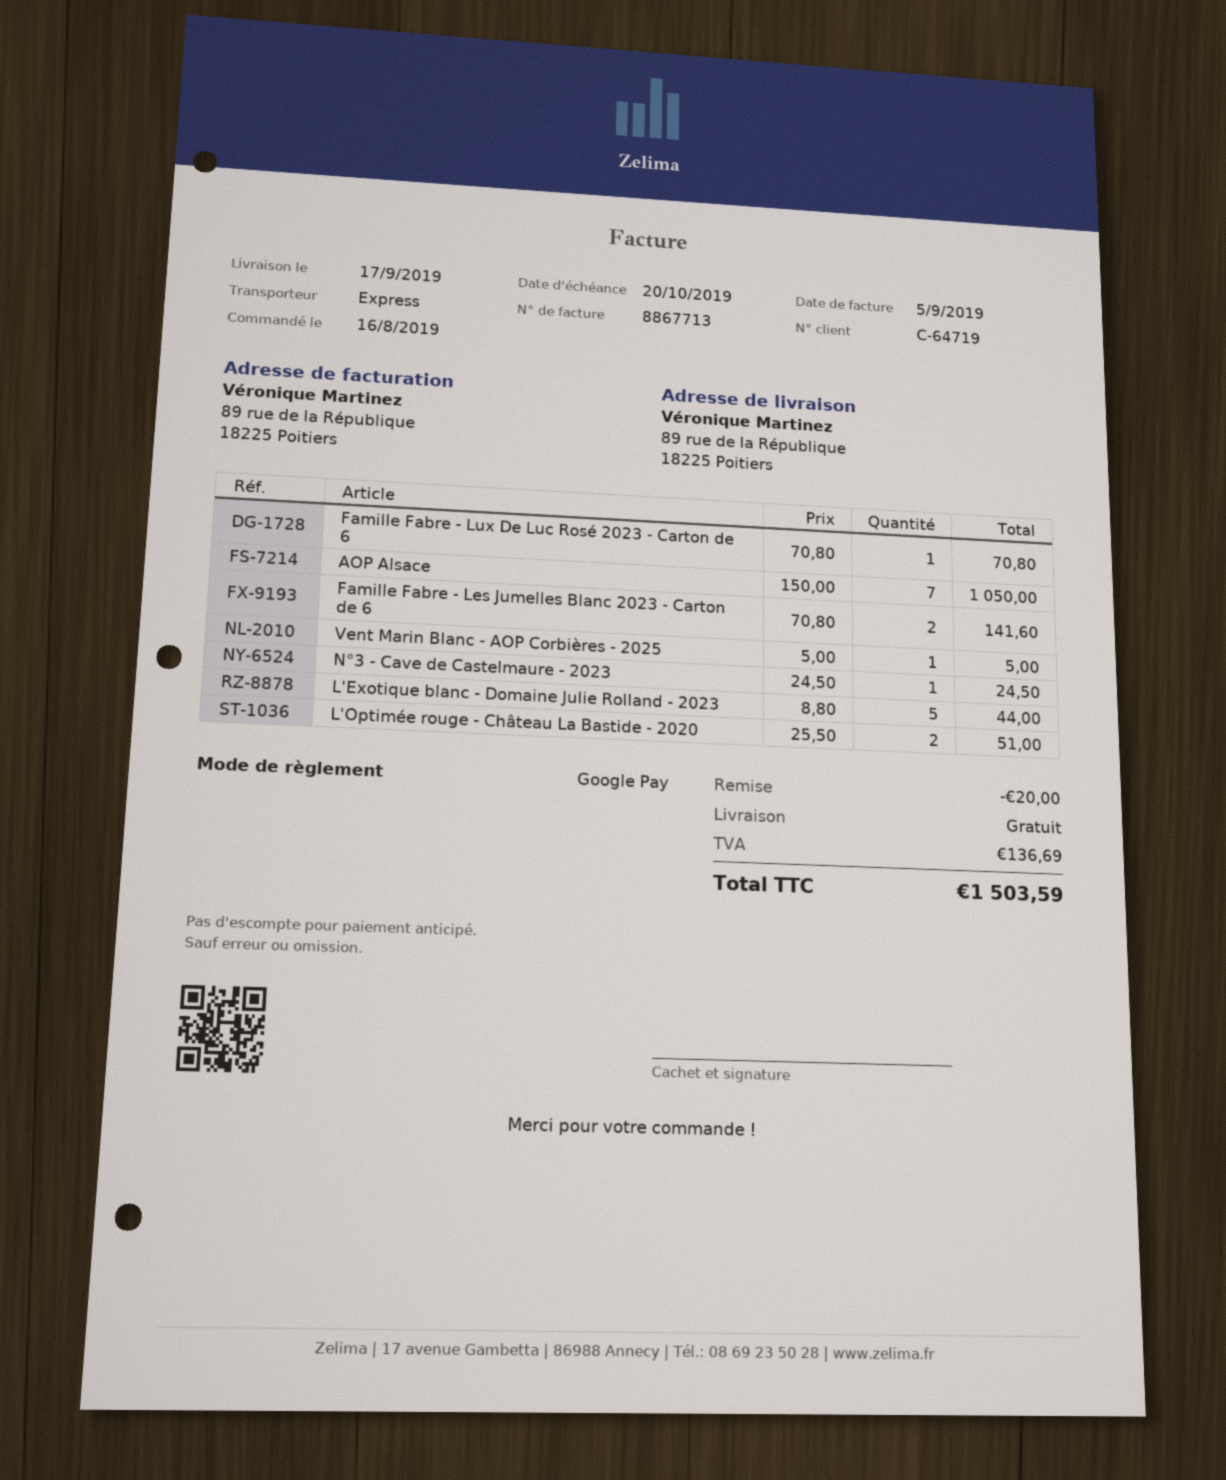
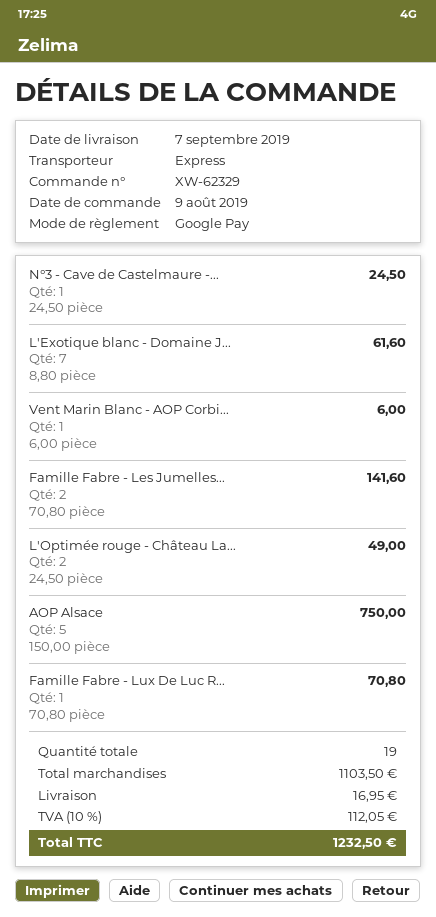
order date: 2019-08-16 -> 2019-08-09
delivery date: 2019-09-17 -> 2019-09-07
AOP Alsace: 7 x 150.00 = 1050.00 -> 5 x 150.00 = 750.00
Vent Marin Blanc - AOP Corbières - 2025: 1 x 5.00 = 5.00 -> 1 x 6.00 = 6.00
L'Exotique blanc - Domaine Julie Rolland - 2023: 5 x 8.80 = 44.00 -> 7 x 8.80 = 61.60
L'Optimée rouge - Château La Bastide - 2020: 2 x 25.50 = 51.00 -> 2 x 24.50 = 49.00
discount: 20.00 -> none
shipping: 0.00 -> 16.95
tax: 136.69 -> 112.05
total: 1503.59 -> 1232.50

